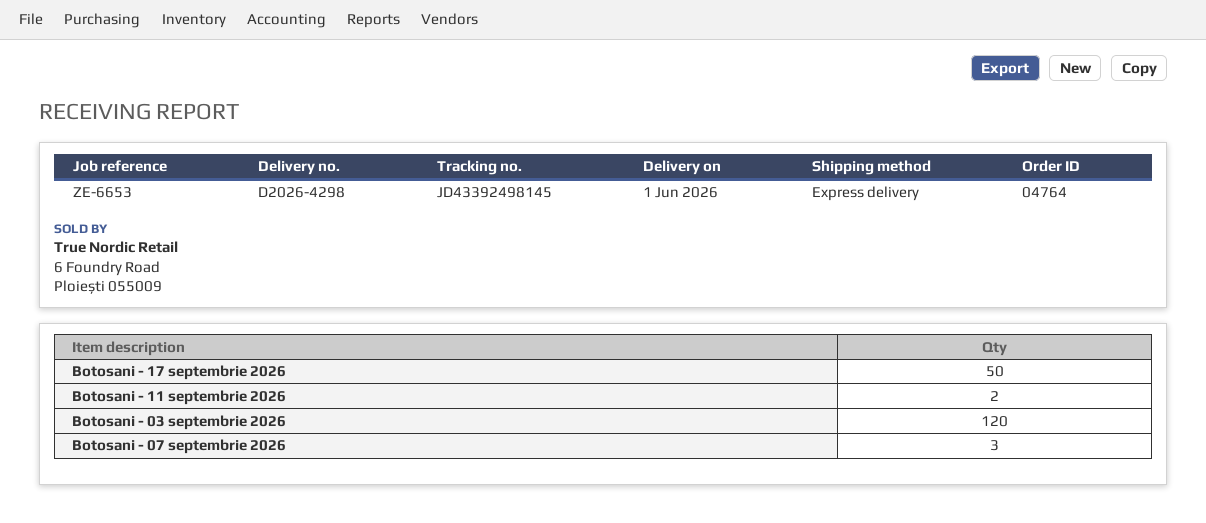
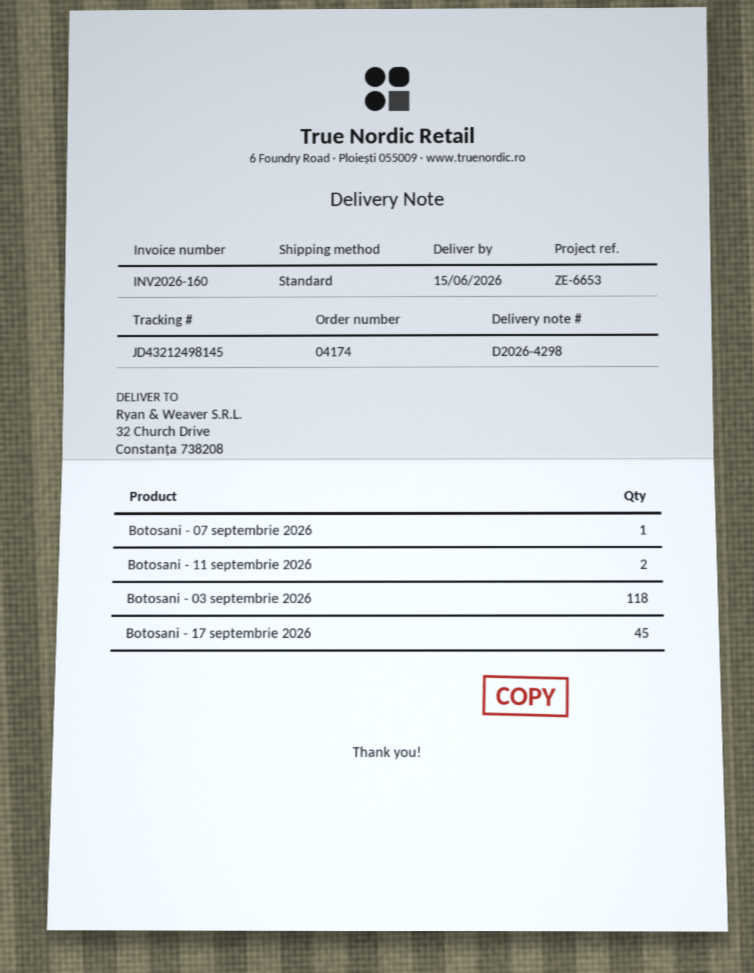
order number: 04764 -> 04174
delivery date: 2026-06-01 -> 2026-06-15
shipping method: express -> standard
tracking number: JD43392498145 -> JD43212498145
Botosani - 17 septembrie 2026: 50 -> 45
Botosani - 03 septembrie 2026: 120 -> 118
Botosani - 07 septembrie 2026: 3 -> 1

